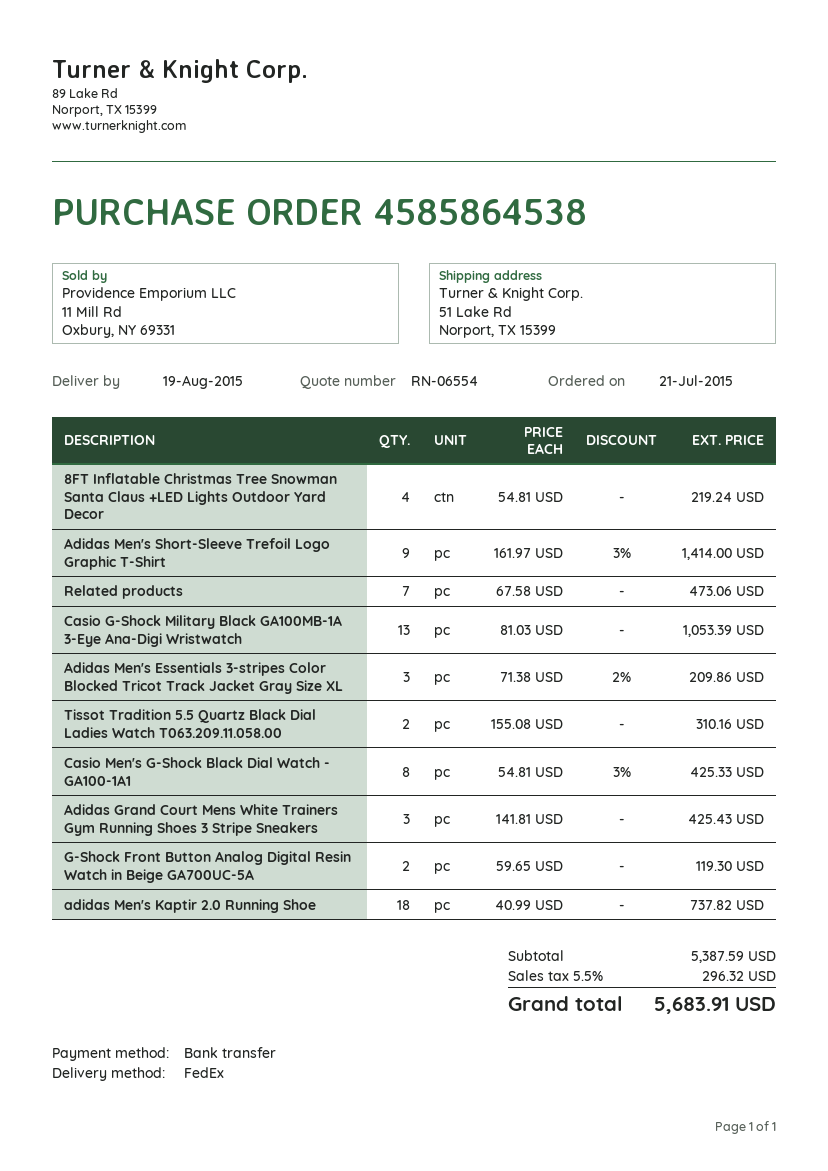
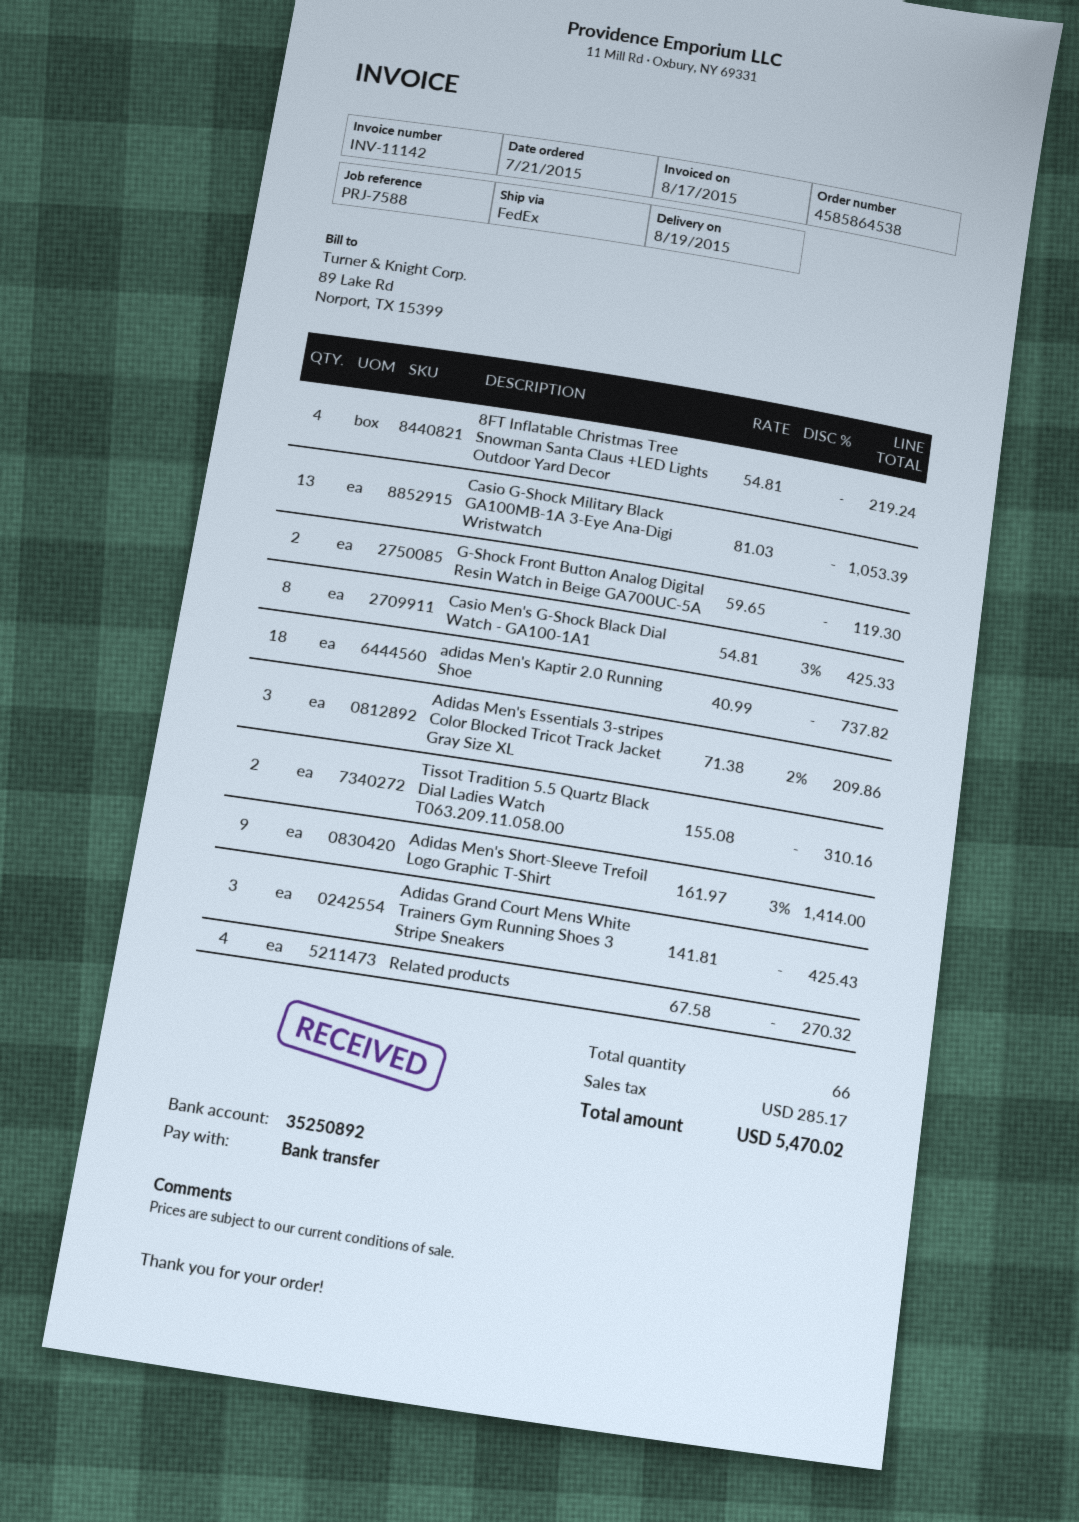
Related products: 7 x 67.58 = 473.06 -> 4 x 67.58 = 270.32
tax: 296.32 -> 285.17
total: 5683.91 -> 5470.02

